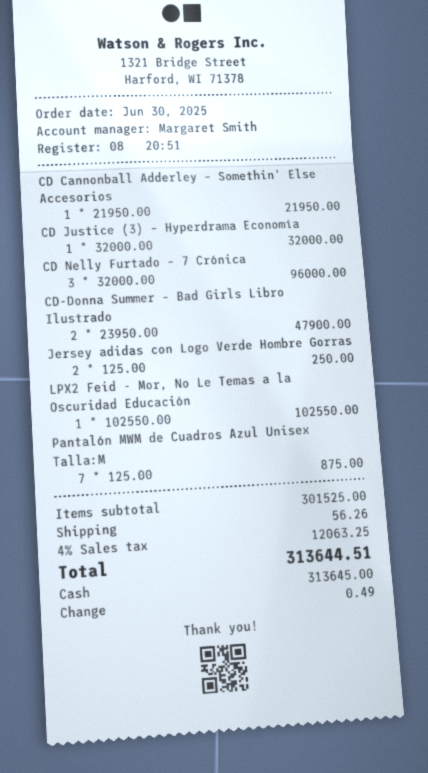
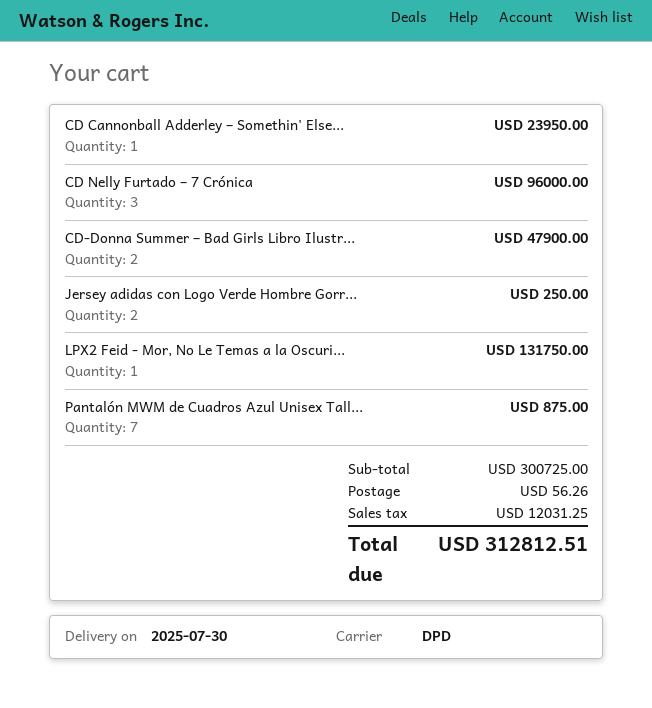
CD Cannonball Adderley – Somethin' Else Accesorios: 1 for 21950.00 -> 1 for 23950.00
CD Justice (3) – Hyperdrama Economía: 1 for 32000.00 -> none
LPX2 Feid - Mor, No Le Temas a la Oscuridad Educación: 1 for 102550.00 -> 1 for 131750.00
subtotal: 301525.00 -> 300725.00
tax: 12063.25 -> 12031.25
total: 313644.51 -> 312812.51

